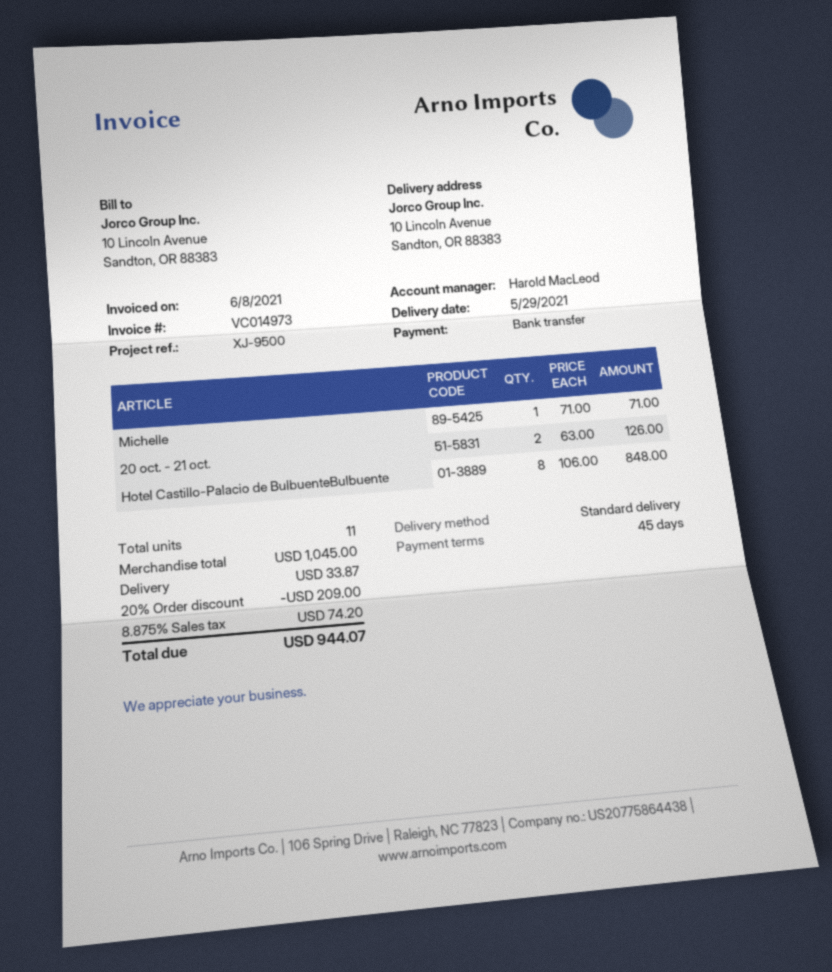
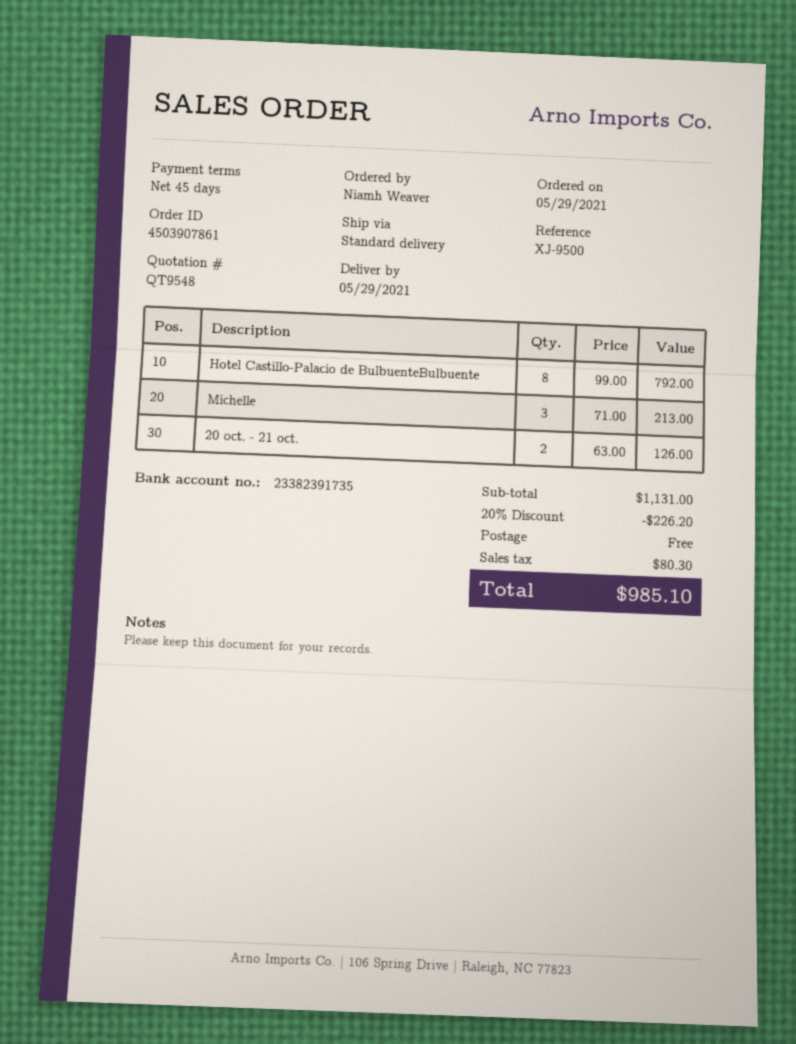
Michelle: 1 x 71.00 = 71.00 -> 3 x 71.00 = 213.00
Hotel Castillo-Palacio de BulbuenteBulbuente: 8 x 106.00 = 848.00 -> 8 x 99.00 = 792.00
subtotal: 1045.00 -> 1131.00
discount: 20% = 209.00 -> 20% = 226.20
shipping: 33.87 -> 0.00
tax: 74.20 -> 80.30
total: 944.07 -> 985.10

